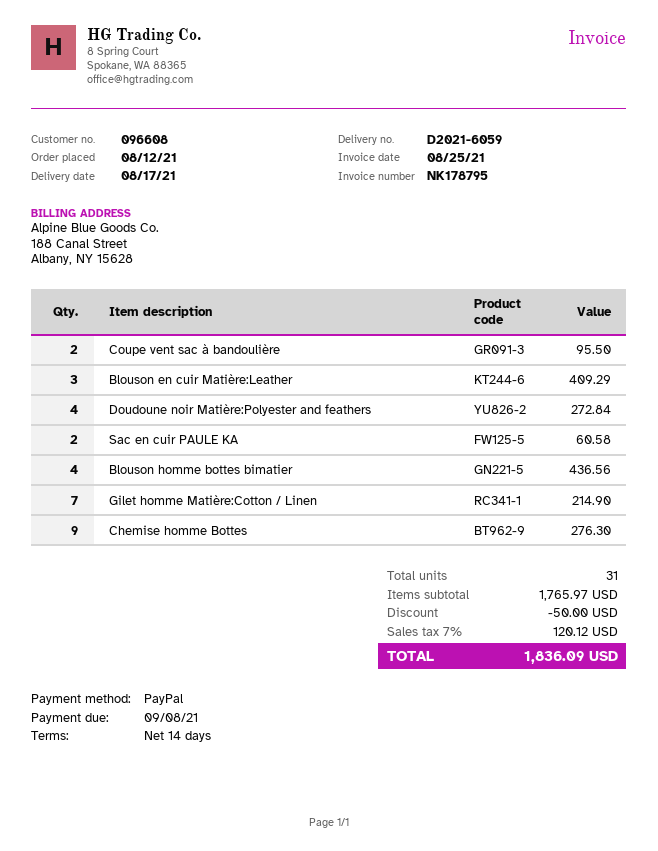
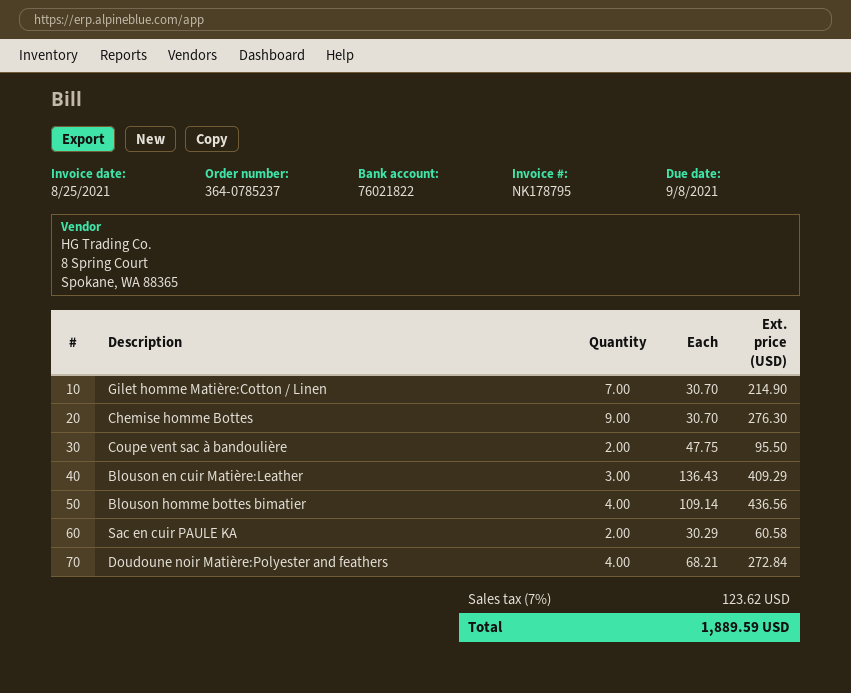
discount: 50.00 -> none
tax: 7% = 120.12 -> 7% = 123.62
total: 1836.09 -> 1889.59

